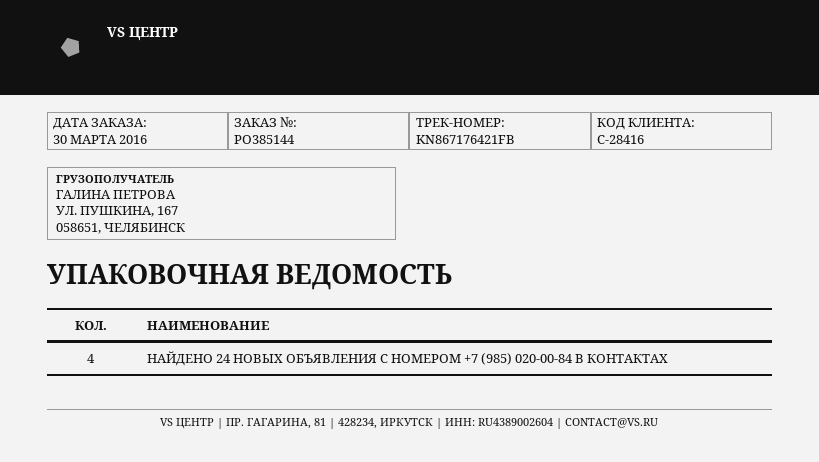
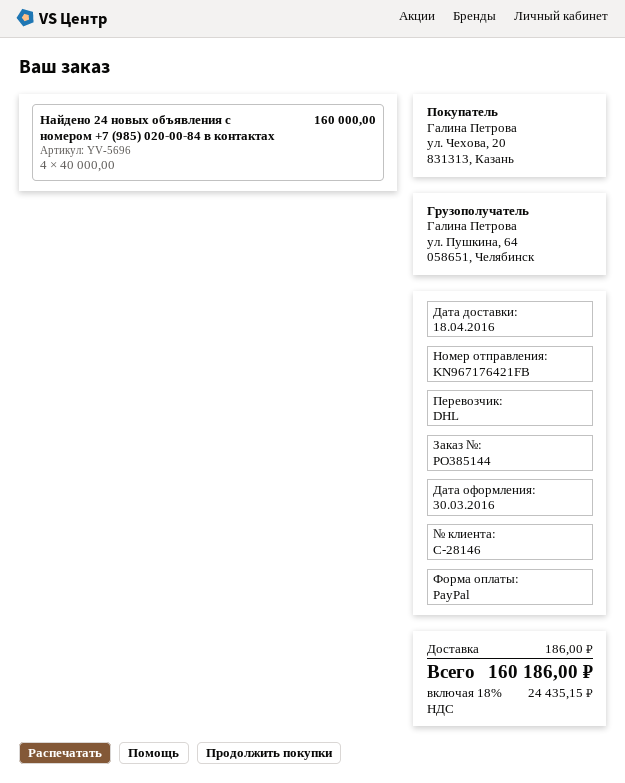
customer number: C-28416 -> C-28146
tracking number: KN867176421FB -> KN967176421FB
ship to: УЛ. ПУШКИНА, 167, 058651, ЧЕЛЯБИНСК -> ул. Пушкина, 64, 058651, Челябинск

